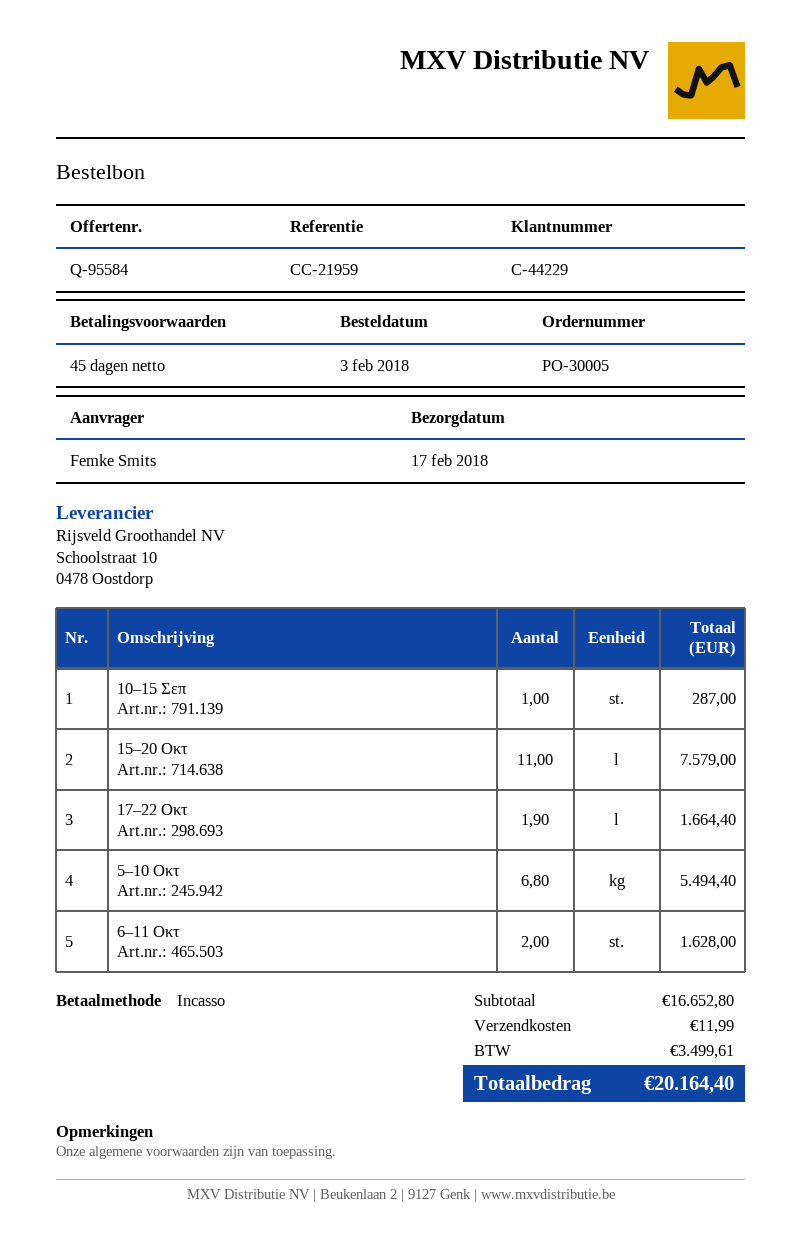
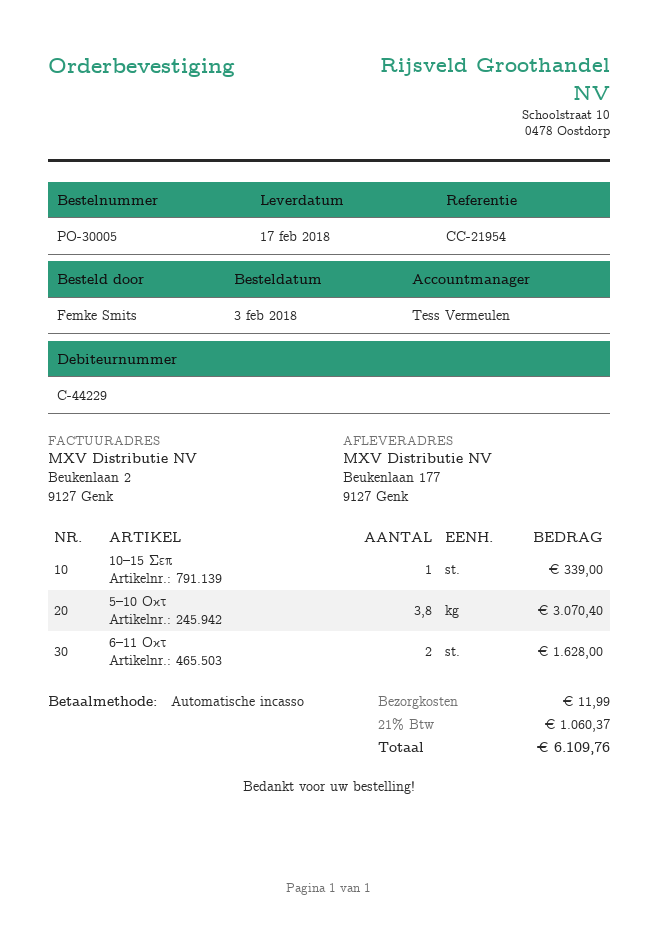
reference: CC-21959 -> CC-21954
10–15 Σεπ: 1 for 287.00 -> 1 for 339.00
15–20 Οκτ: 11 for 7579.00 -> none
17–22 Οκτ: 1.9 for 1664.40 -> none
5–10 Οκτ: 6.8 for 5494.40 -> 3.8 for 3070.40
tax: 3499.61 -> 1060.37
total: 20164.40 -> 6109.76

